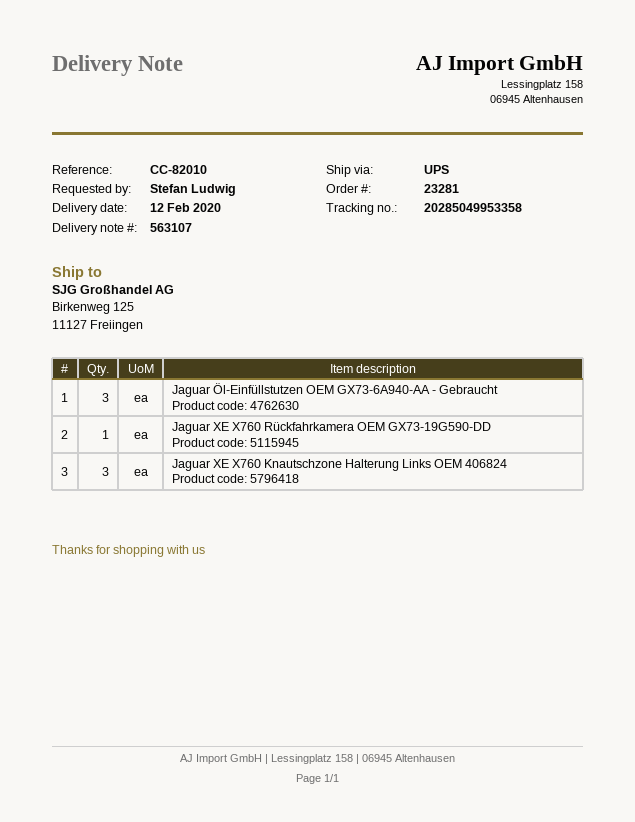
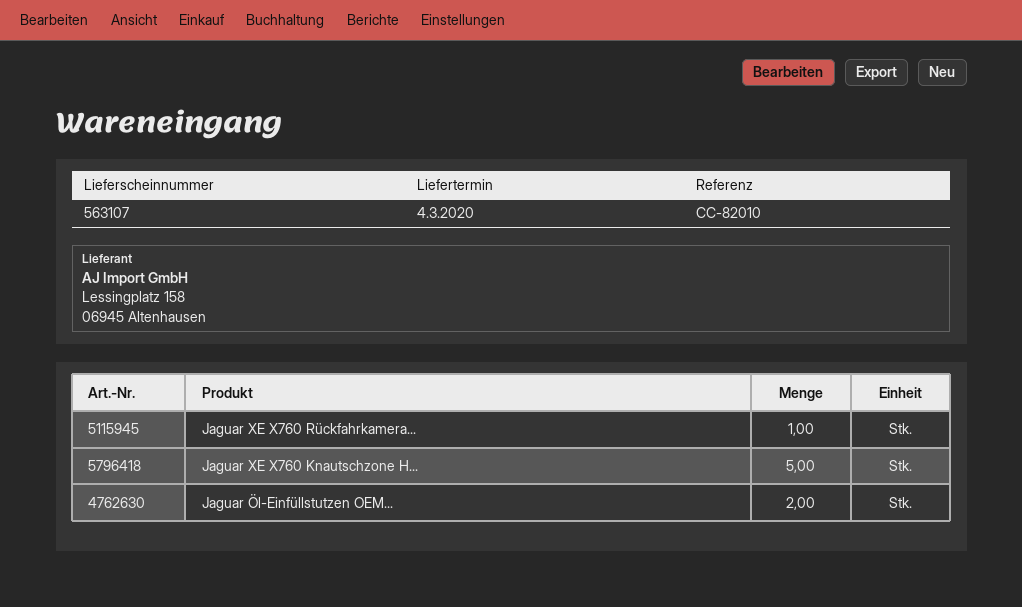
delivery date: 2020-02-12 -> 2020-03-04
Jaguar Öl-Einfüllstutzen OEM GX73-6A940-AA - Gebraucht: 3 -> 2
Jaguar XE X760 Knautschzone Halterung Links OEM 406824: 3 -> 5

